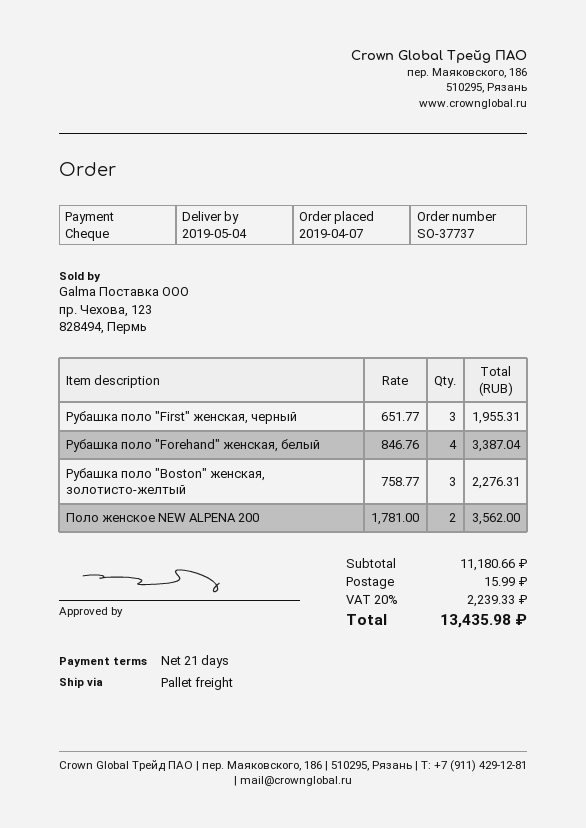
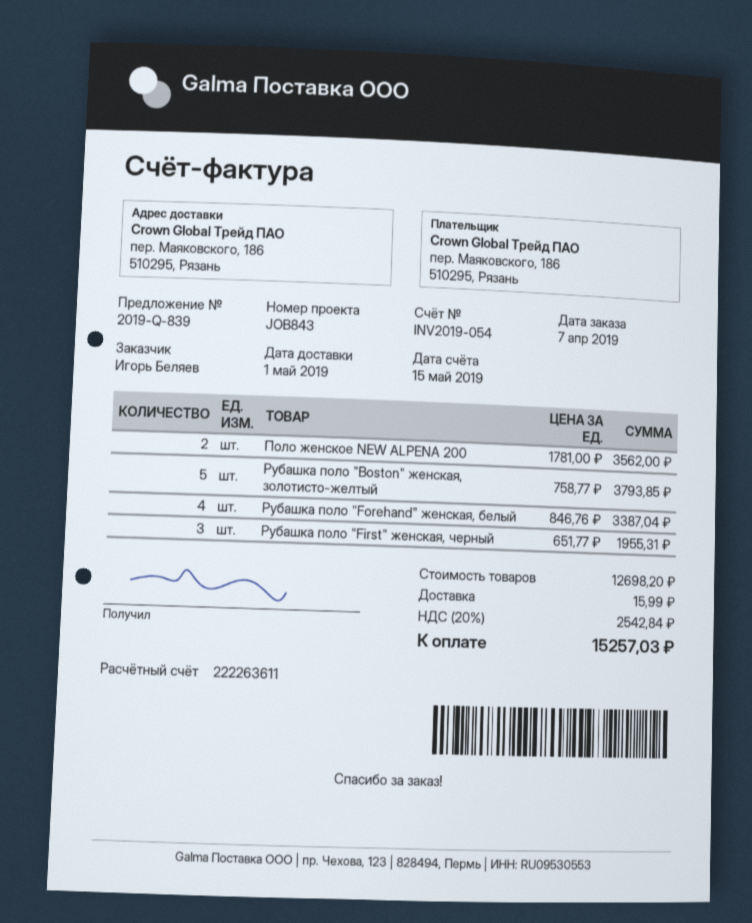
delivery date: 2019-05-04 -> 2019-05-01
Рубашка поло "Boston" женская, золотисто-желтый: 3 x 758.77 = 2276.31 -> 5 x 758.77 = 3793.85
subtotal: 11180.66 -> 12698.20
tax: 20% = 2239.33 -> 20% = 2542.84
total: 13435.98 -> 15257.03

